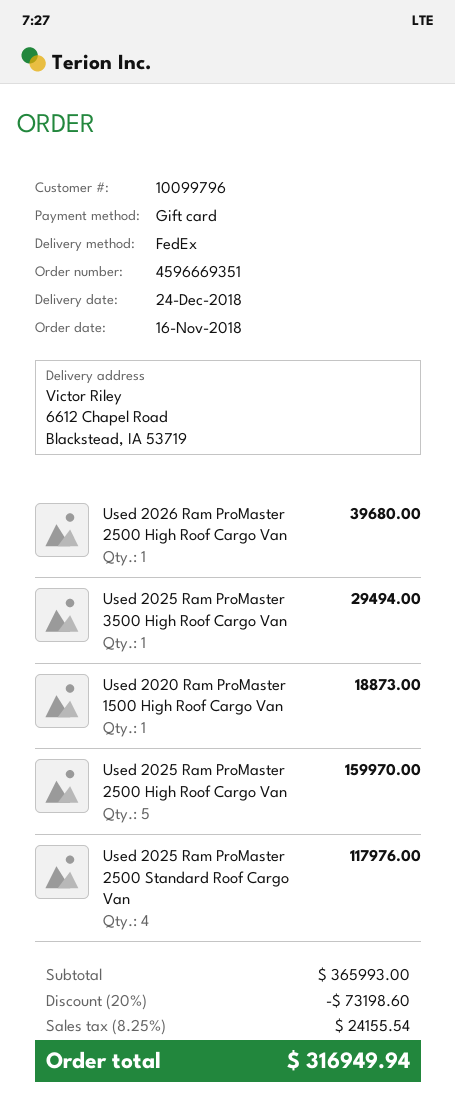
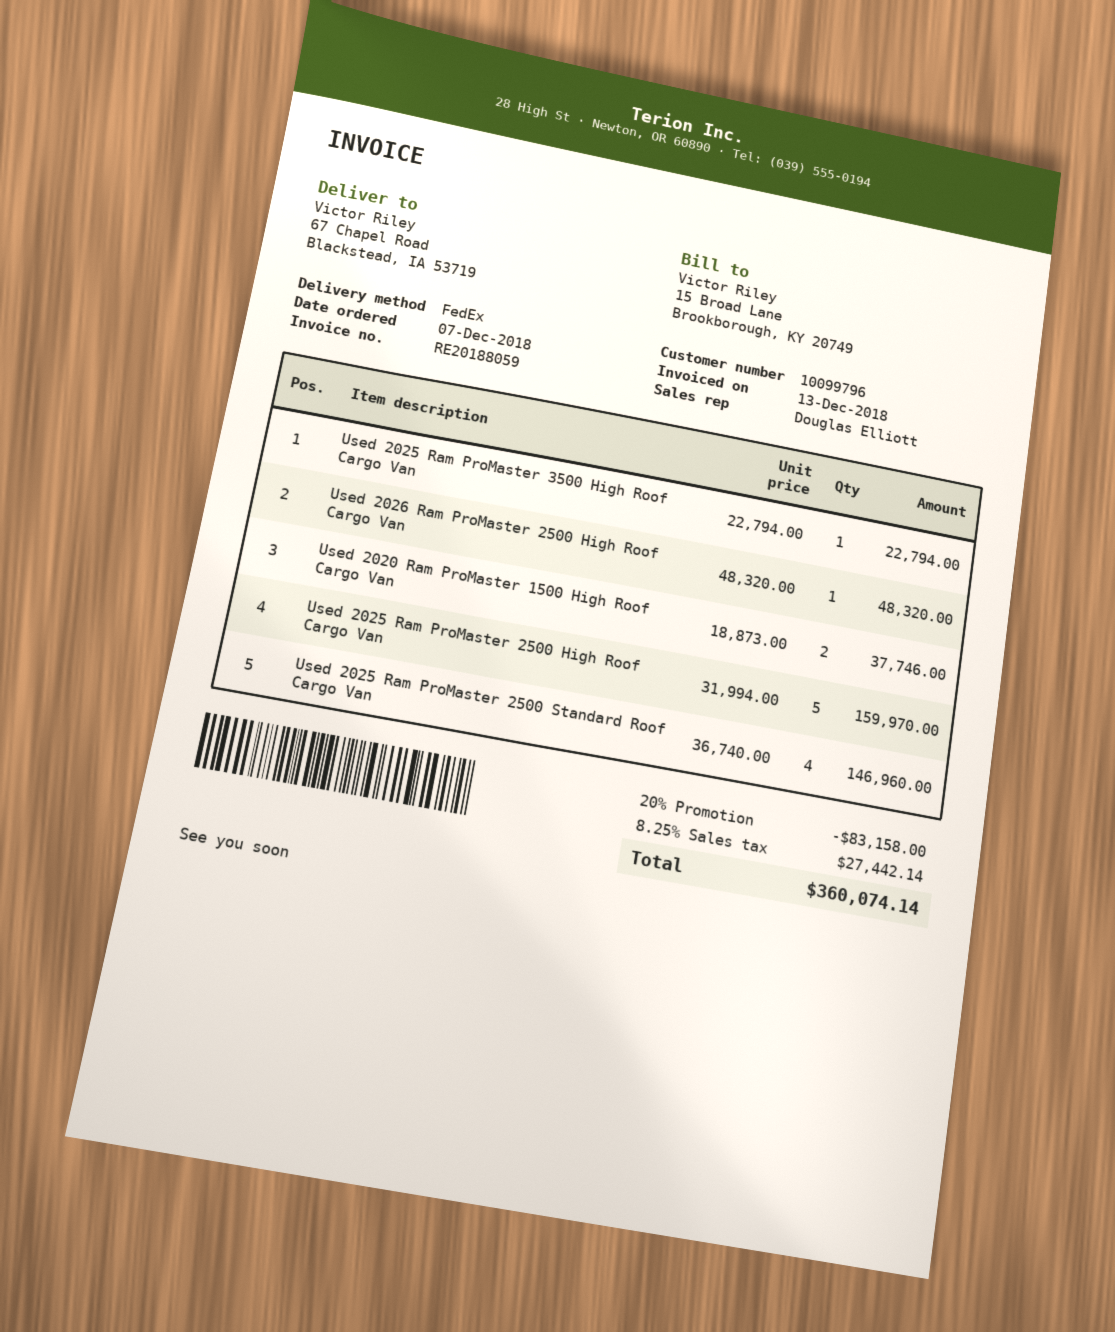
order date: 2018-11-16 -> 2018-12-07
ship to: 6612 Chapel Road, Blackstead, IA 53719 -> 67 Chapel Road, Blackstead, IA 53719
Used 2026 Ram ProMaster 2500 High Roof Cargo Van: 1 for 39680.00 -> 1 for 48320.00
Used 2025 Ram ProMaster 3500 High Roof Cargo Van: 1 for 29494.00 -> 1 for 22794.00
Used 2020 Ram ProMaster 1500 High Roof Cargo Van: 1 for 18873.00 -> 2 for 37746.00
Used 2025 Ram ProMaster 2500 Standard Roof Cargo Van: 4 for 117976.00 -> 4 for 146960.00
discount: 20% = 73198.60 -> 20% = 83158.00
tax: 8.25% = 24155.54 -> 8.25% = 27442.14
total: 316949.94 -> 360074.14

